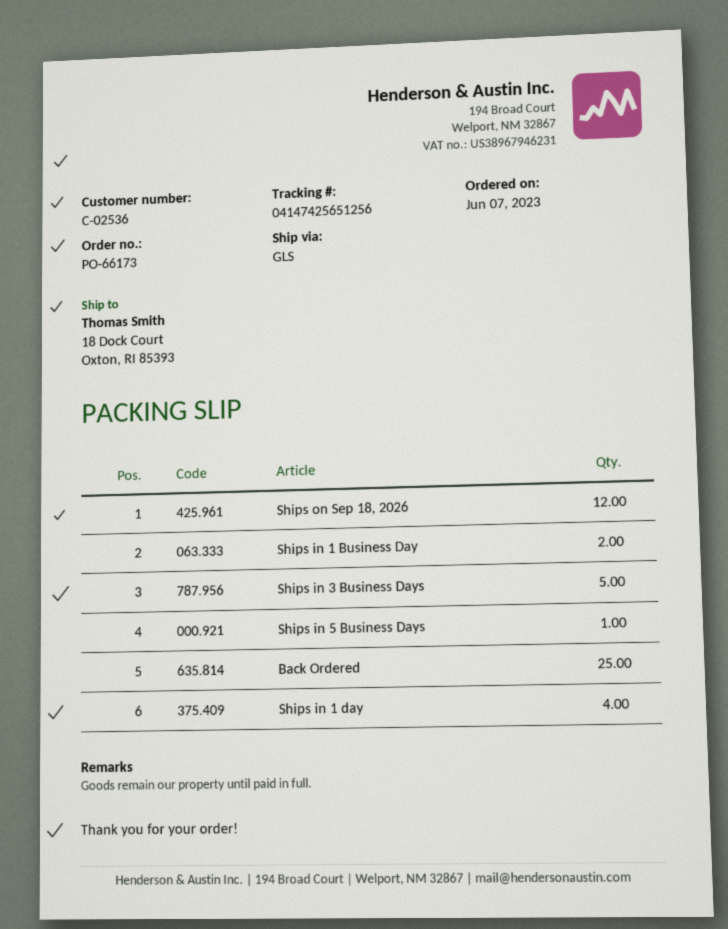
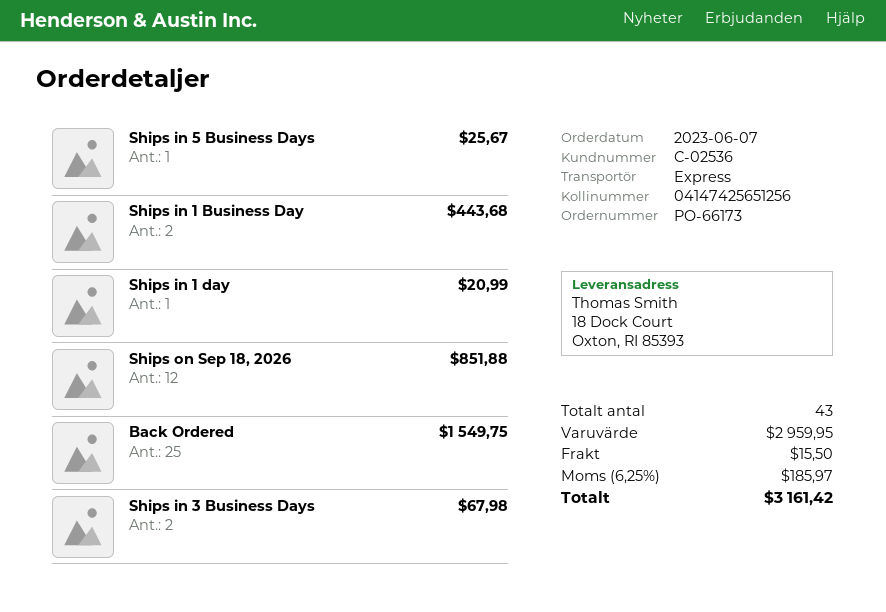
shipping method: GLS -> express
Ships in 3 Business Days: 5 -> 2
Ships in 1 day: 4 -> 1

